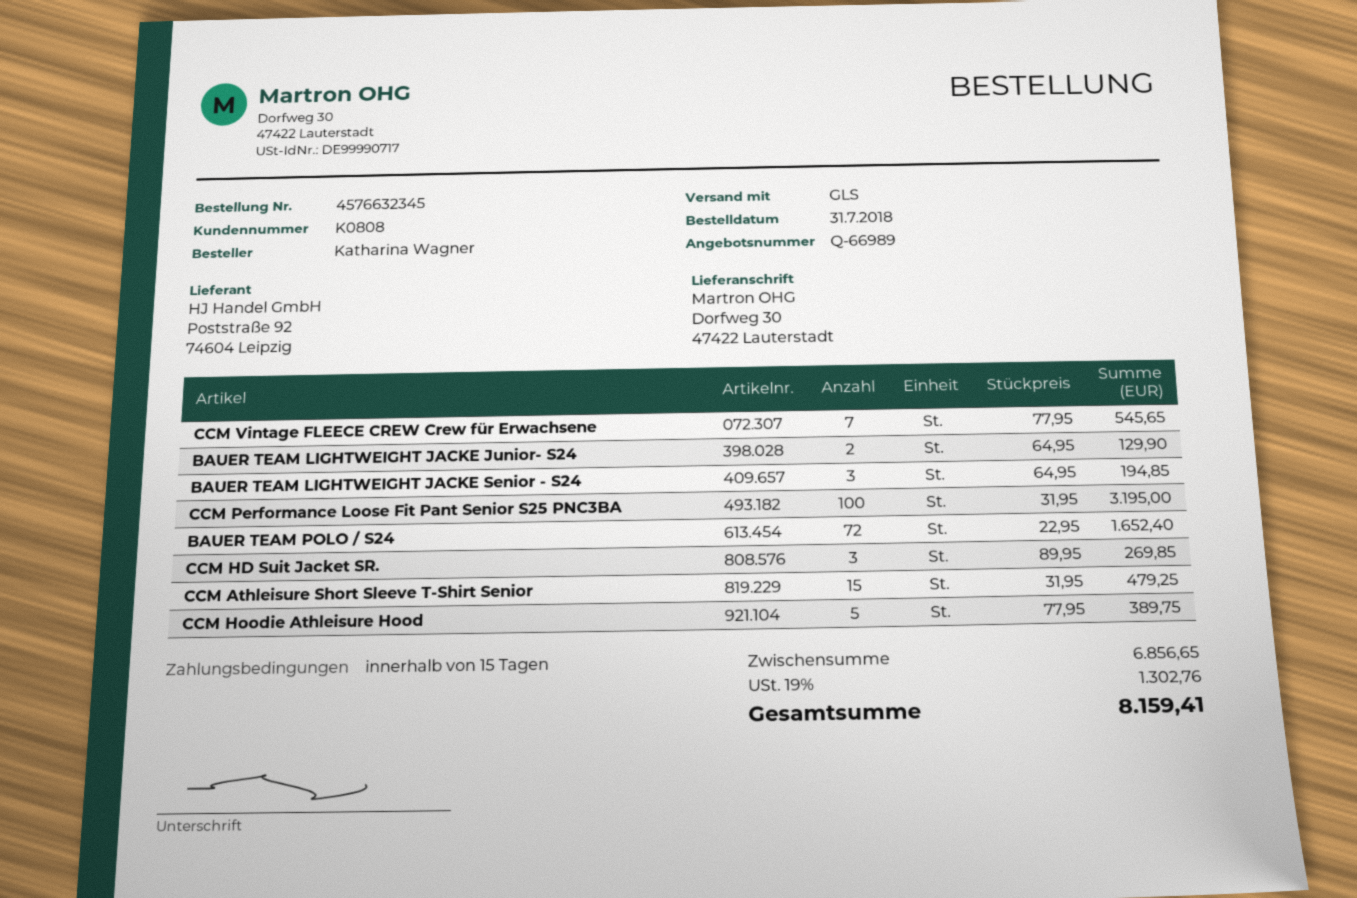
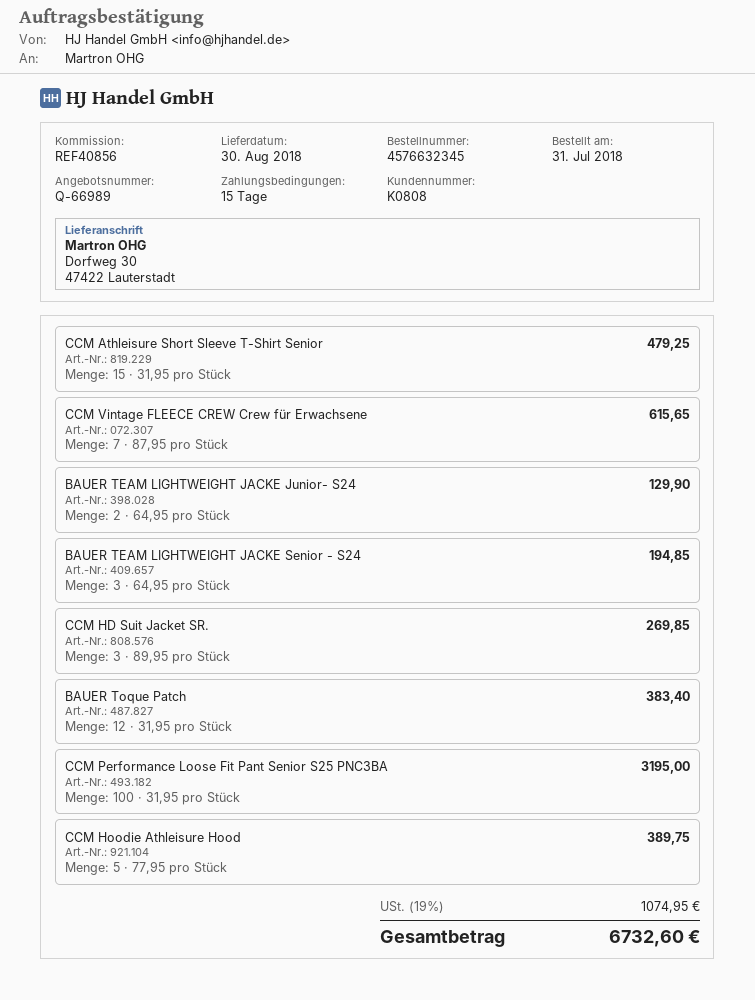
CCM Vintage FLEECE CREW Crew für Erwachsene: 7 x 77.95 = 545.65 -> 7 x 87.95 = 615.65
BAUER TEAM POLO / S24: 72 x 22.95 = 1652.40 -> none
BAUER Toque Patch: none -> 12 x 31.95 = 383.40
tax: 19% = 1302.76 -> 19% = 1074.95
total: 8159.41 -> 6732.60

